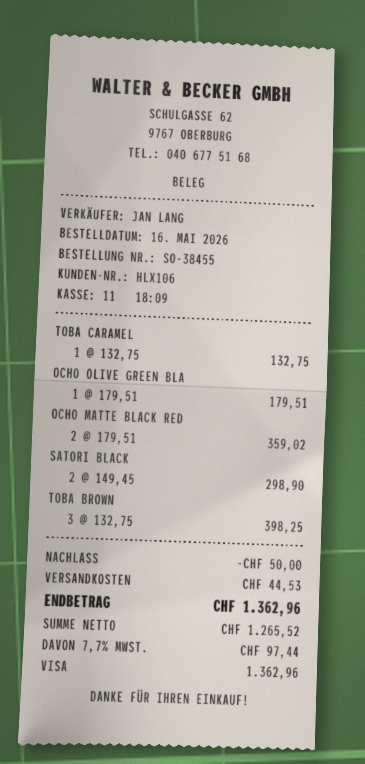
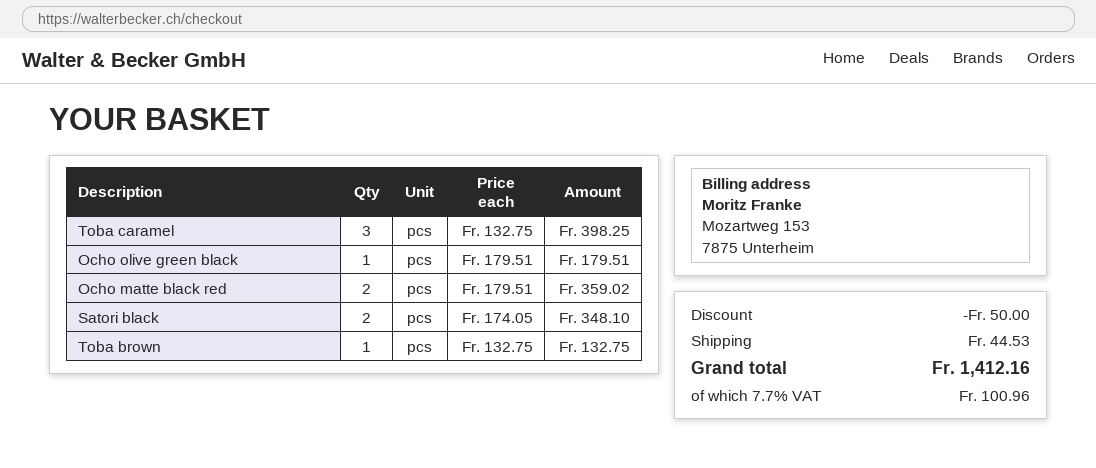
TOBA CARAMEL: 1 x 132.75 = 132.75 -> 3 x 132.75 = 398.25
SATORI BLACK: 2 x 149.45 = 298.90 -> 2 x 174.05 = 348.10
TOBA BROWN: 3 x 132.75 = 398.25 -> 1 x 132.75 = 132.75
tax: 7.7% = 97.44 -> 7.7% = 100.96
total: 1362.96 -> 1412.16

